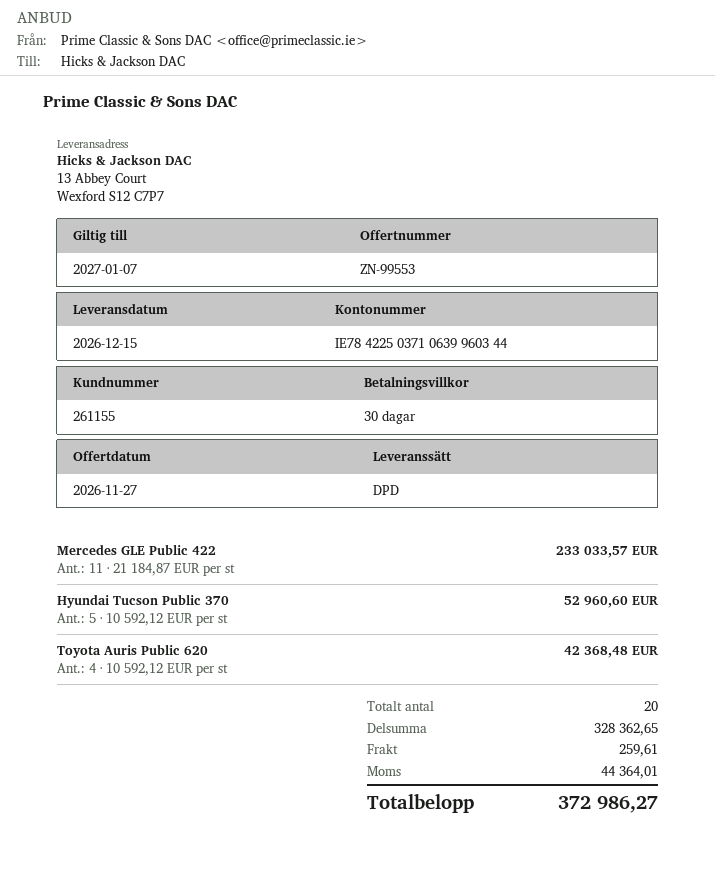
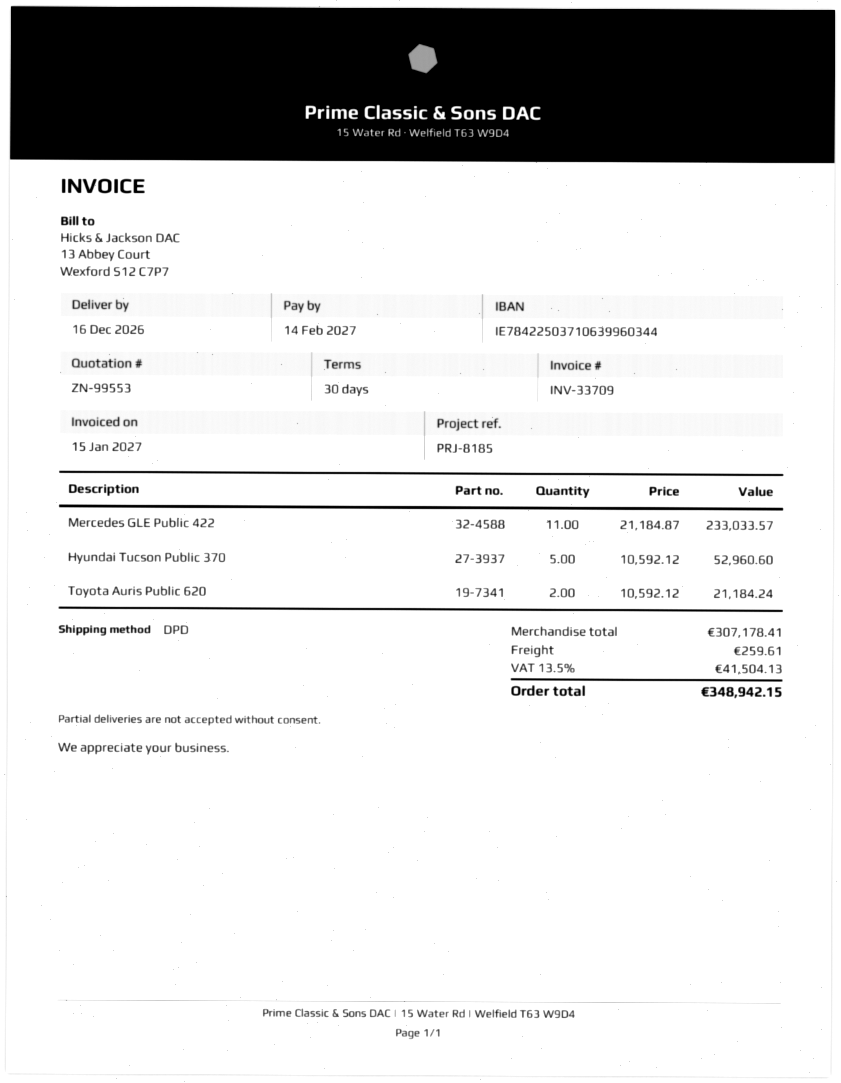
delivery date: 2026-12-15 -> 2026-12-16
Toyota Auris Public 620: 4 x 10592.12 = 42368.48 -> 2 x 10592.12 = 21184.24
subtotal: 328362.65 -> 307178.41
tax: 44364.01 -> 41504.13
total: 372986.27 -> 348942.15

